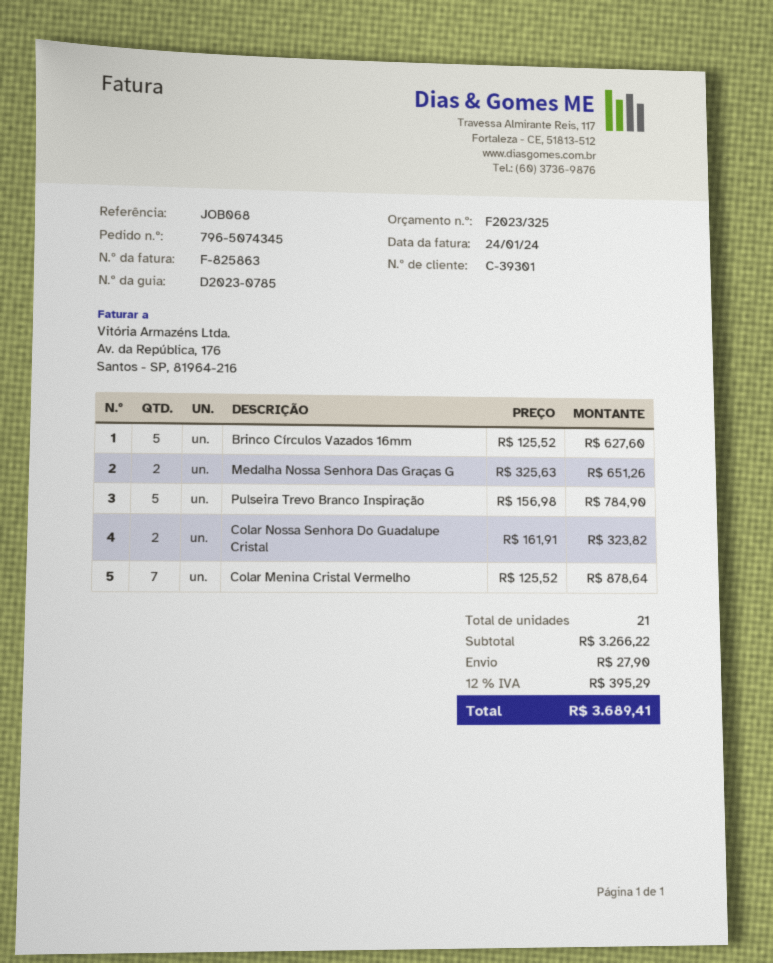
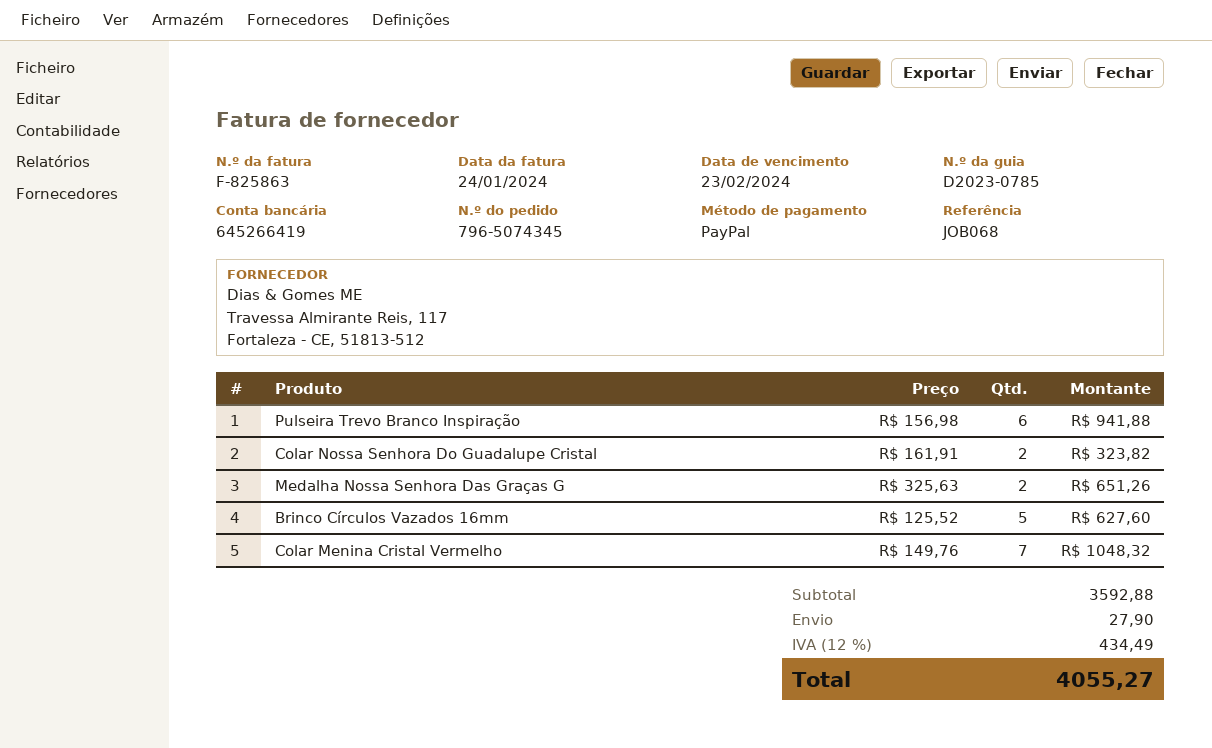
Pulseira Trevo Branco Inspiração: 5 x 156.98 = 784.90 -> 6 x 156.98 = 941.88
Colar Menina Cristal Vermelho: 7 x 125.52 = 878.64 -> 7 x 149.76 = 1048.32
subtotal: 3266.22 -> 3592.88
tax: 12% = 395.29 -> 12% = 434.49
total: 3689.41 -> 4055.27

